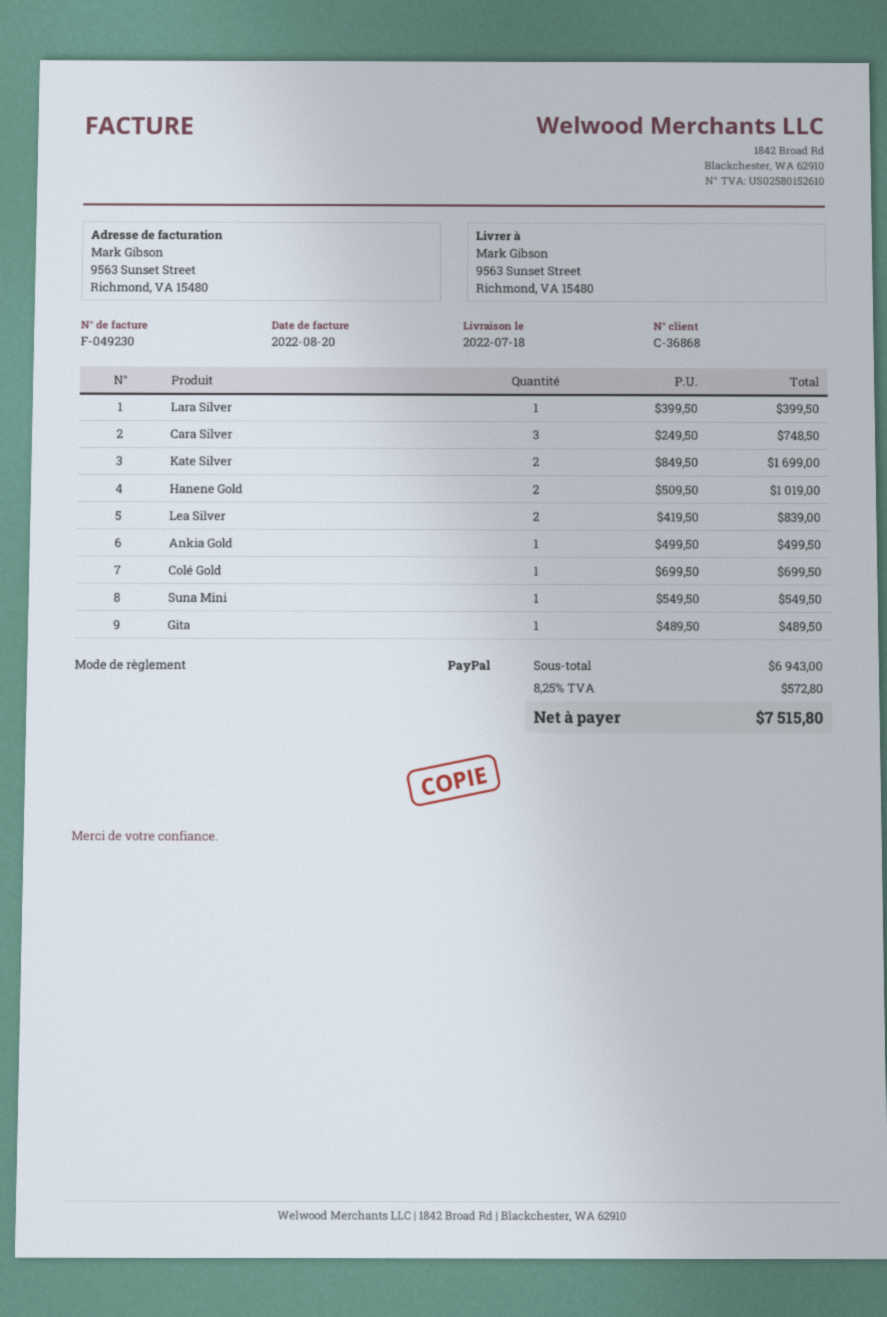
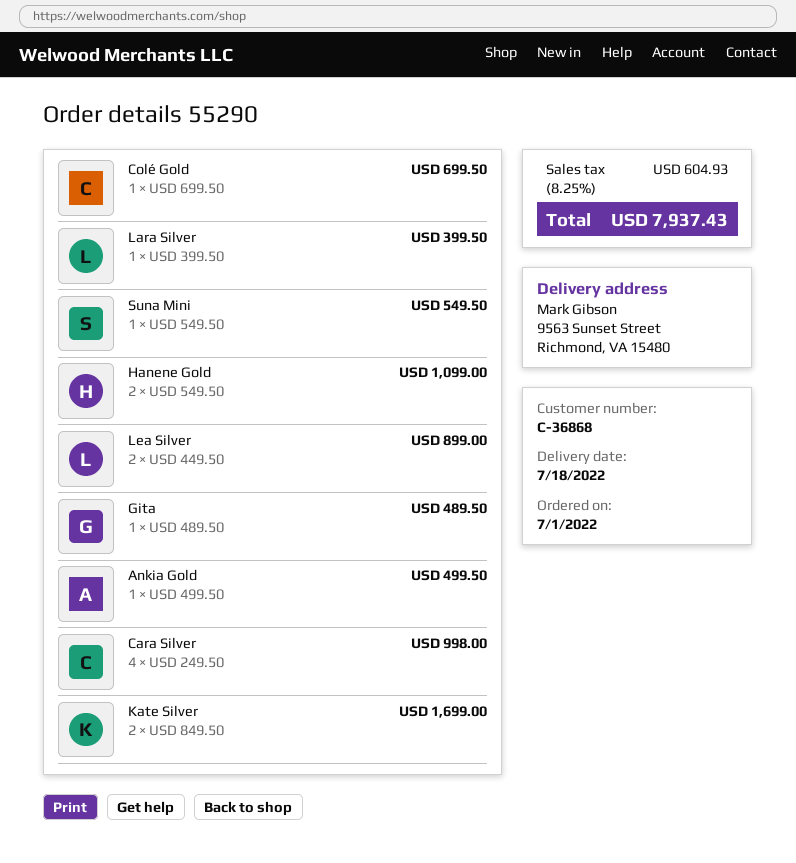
Cara Silver: 3 x 249.50 = 748.50 -> 4 x 249.50 = 998.00
Hanene Gold: 2 x 509.50 = 1019.00 -> 2 x 549.50 = 1099.00
Lea Silver: 2 x 419.50 = 839.00 -> 2 x 449.50 = 899.00
tax: 8.25% = 572.80 -> 8.25% = 604.93
total: 7515.80 -> 7937.43

